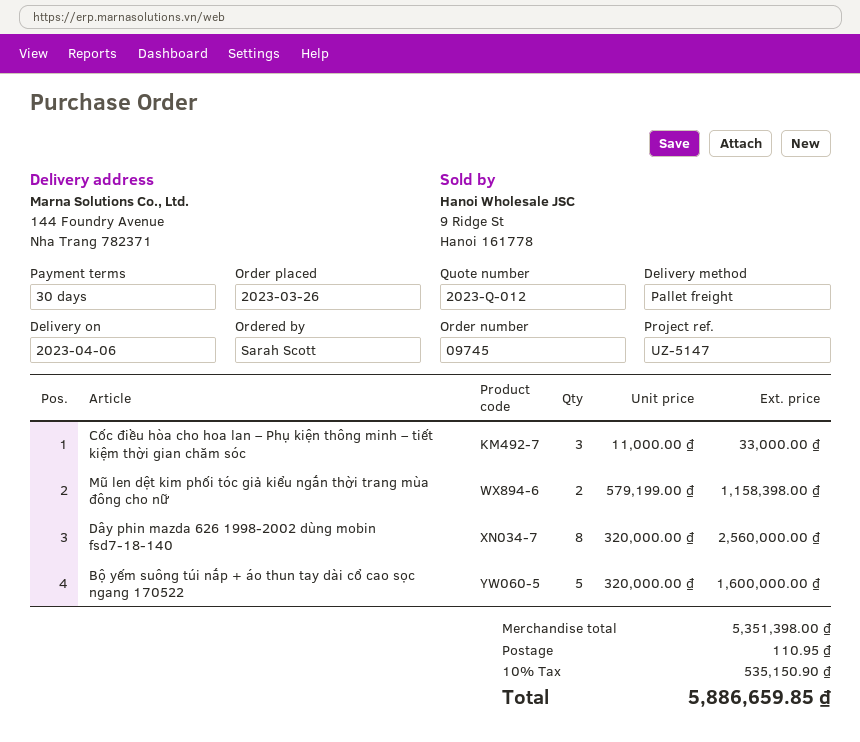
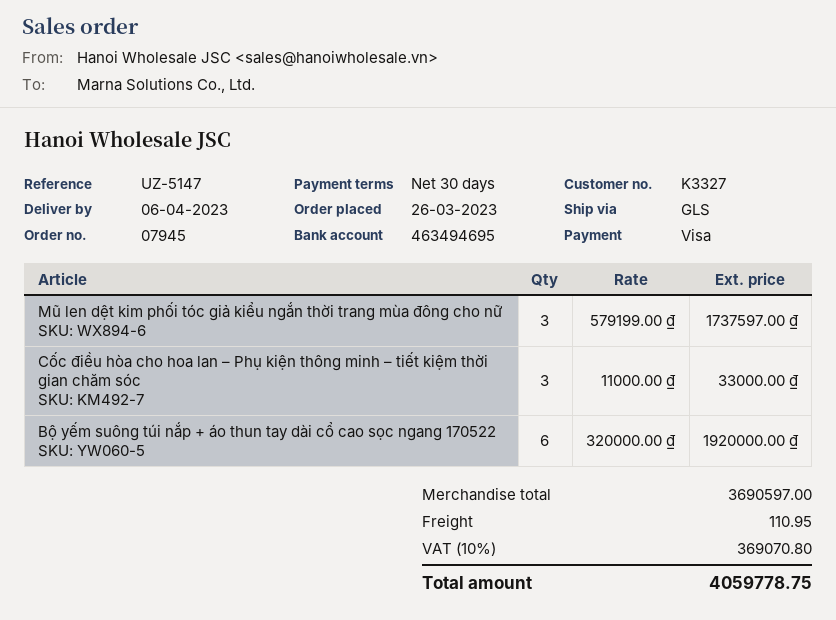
order number: 09745 -> 07945
shipping method: pallet freight -> GLS
Mũ len dệt kim phối tóc giả kiểu ngắn thời trang mùa đông cho nữ: 2 x 579199.00 = 1158398.00 -> 3 x 579199.00 = 1737597.00
Dây phin mazda 626 1998-2002 dùng mobin fsd7-18-140: 8 x 320000.00 = 2560000.00 -> none
Bộ yếm suông túi nắp + áo thun tay dài cổ cao sọc ngang 170522: 5 x 320000.00 = 1600000.00 -> 6 x 320000.00 = 1920000.00
subtotal: 5351398.00 -> 3690597.00
tax: 10% = 535150.90 -> 10% = 369070.80
total: 5886659.85 -> 4059778.75

